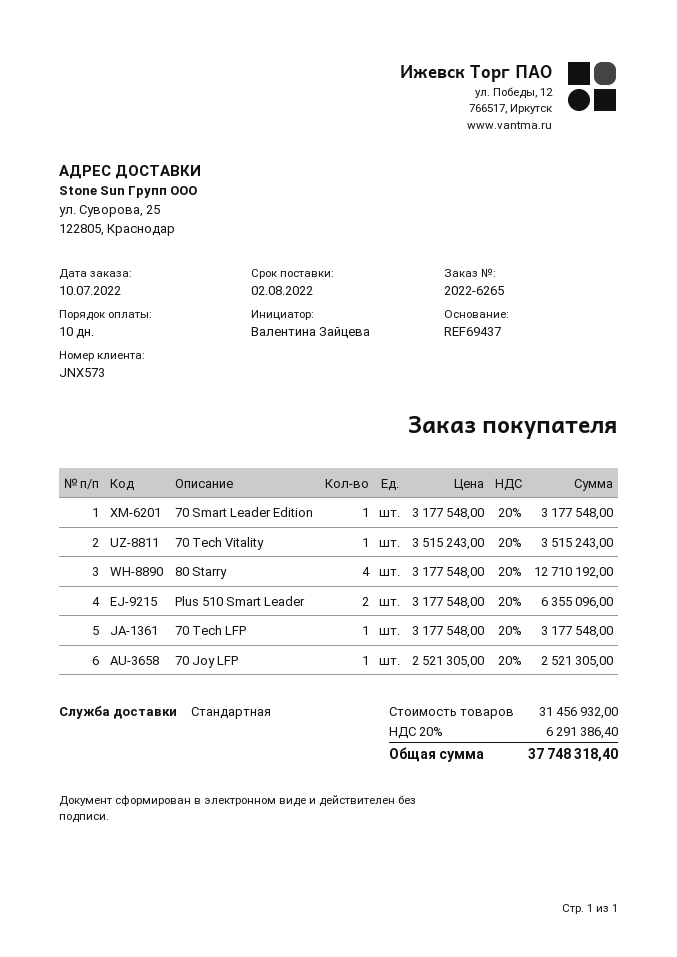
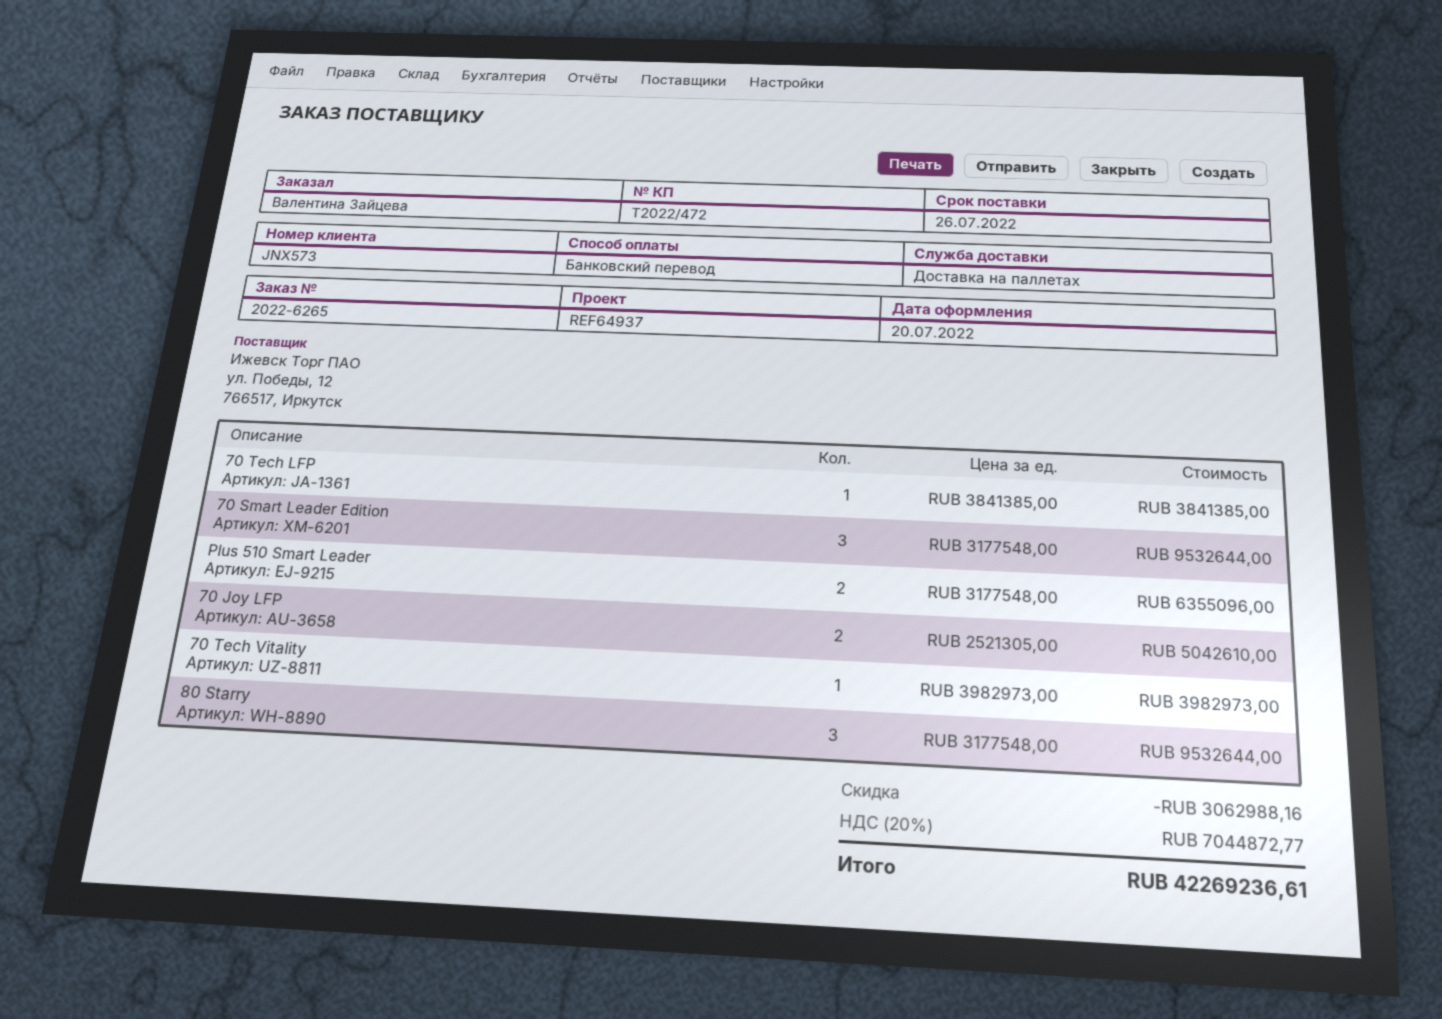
order date: 2022-07-10 -> 2022-07-20
delivery date: 2022-08-02 -> 2022-07-26
reference: REF69437 -> REF64937
shipping method: standard -> pallet freight
70 Smart Leader Edition: 1 x 3177548.00 = 3177548.00 -> 3 x 3177548.00 = 9532644.00
70 Tech Vitality: 1 x 3515243.00 = 3515243.00 -> 1 x 3982973.00 = 3982973.00
80 Starry: 4 x 3177548.00 = 12710192.00 -> 3 x 3177548.00 = 9532644.00
70 Tech LFP: 1 x 3177548.00 = 3177548.00 -> 1 x 3841385.00 = 3841385.00
70 Joy LFP: 1 x 2521305.00 = 2521305.00 -> 2 x 2521305.00 = 5042610.00
discount: none -> 3062988.16
tax: 20% = 6291386.40 -> 20% = 7044872.77
total: 37748318.40 -> 42269236.61

